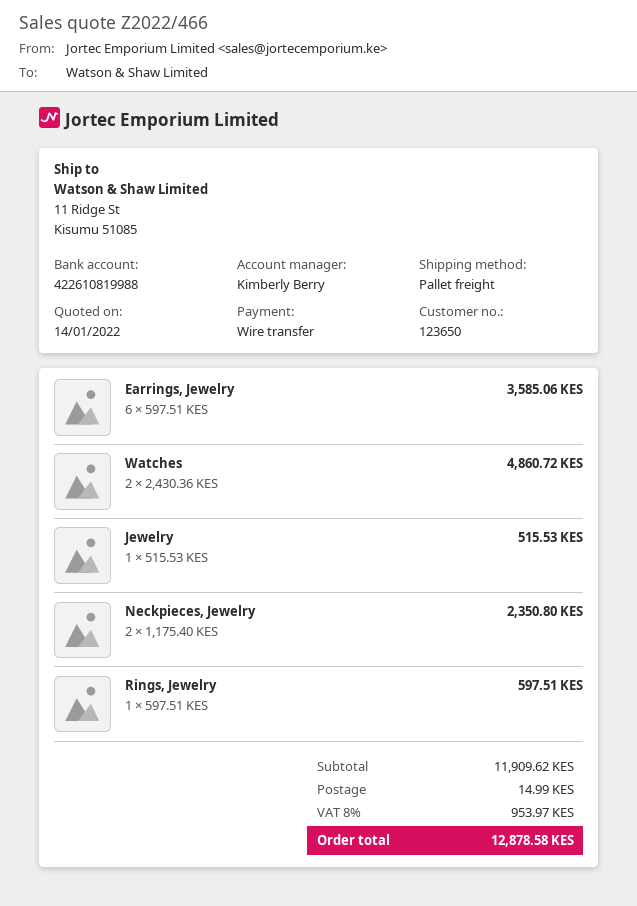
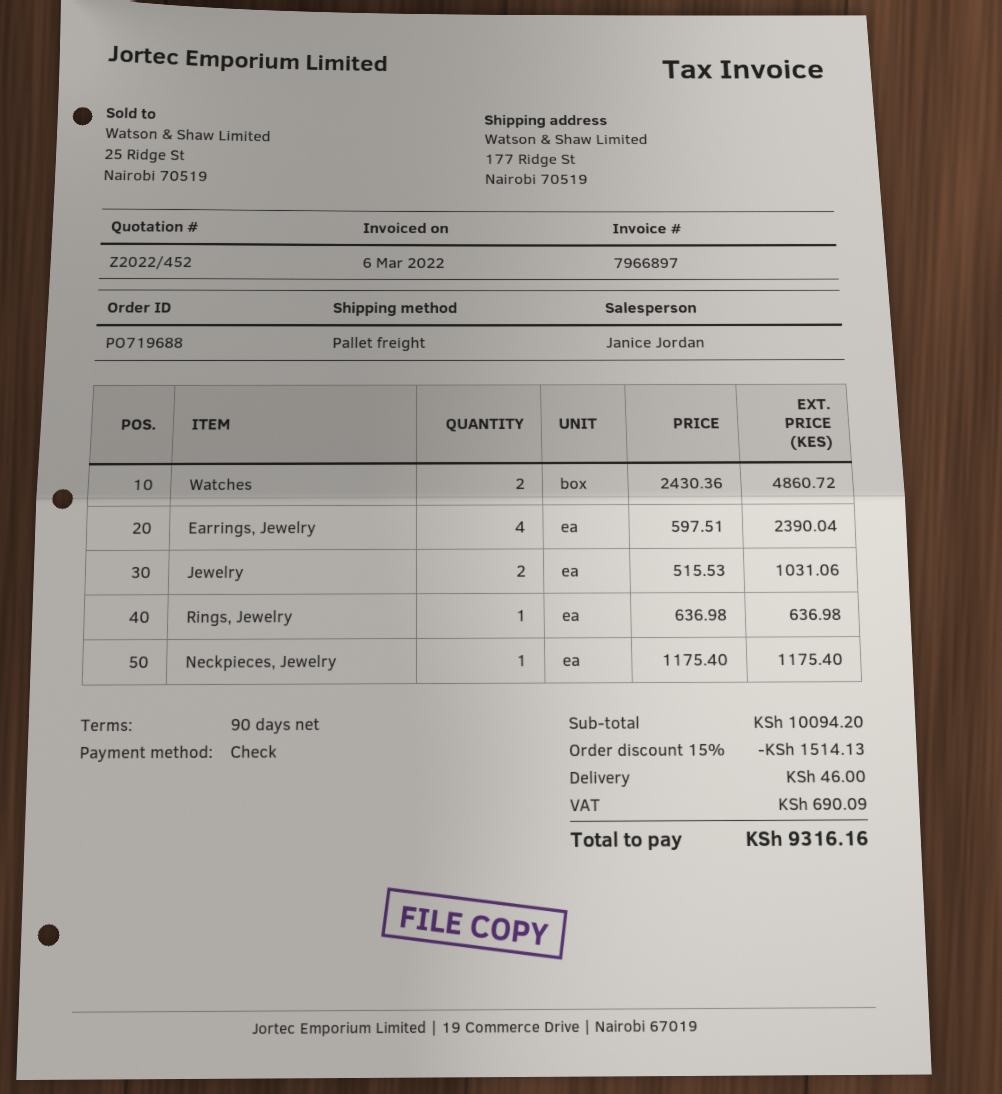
quote number: Z2022/466 -> Z2022/452
sales rep: Kimberly Berry -> Janice Jordan
payment method: bank transfer -> cheque
ship to: 11 Ridge St, Kisumu 51085 -> 177 Ridge St, Nairobi 70519
Earrings, Jewelry: 6 x 597.51 = 3585.06 -> 4 x 597.51 = 2390.04
Jewelry: 1 x 515.53 = 515.53 -> 2 x 515.53 = 1031.06
Neckpieces, Jewelry: 2 x 1175.40 = 2350.80 -> 1 x 1175.40 = 1175.40
Rings, Jewelry: 1 x 597.51 = 597.51 -> 1 x 636.98 = 636.98
subtotal: 11909.62 -> 10094.20
discount: none -> 15% = 1514.13
shipping: 14.99 -> 46.00
tax: 953.97 -> 690.09
total: 12878.58 -> 9316.16

